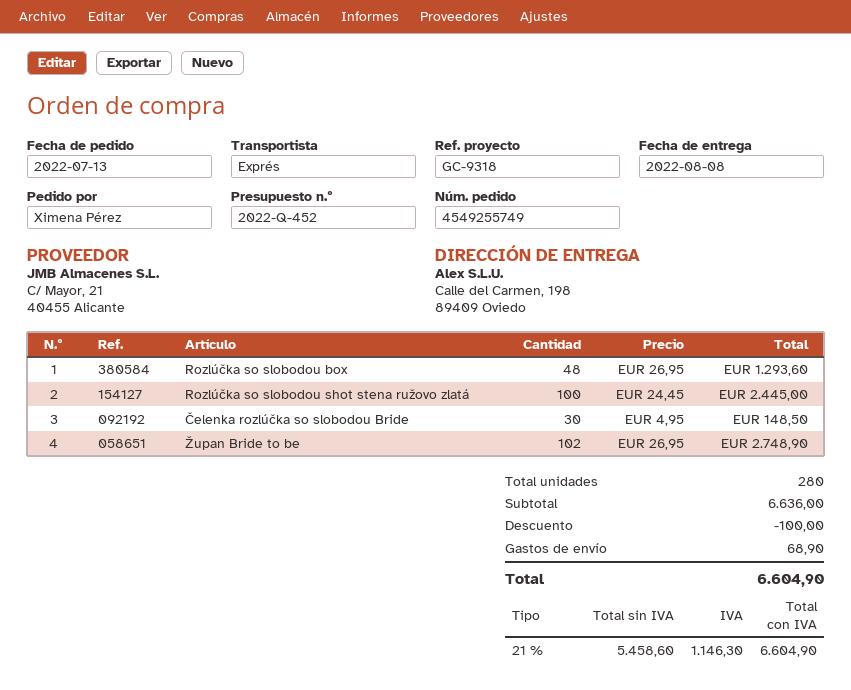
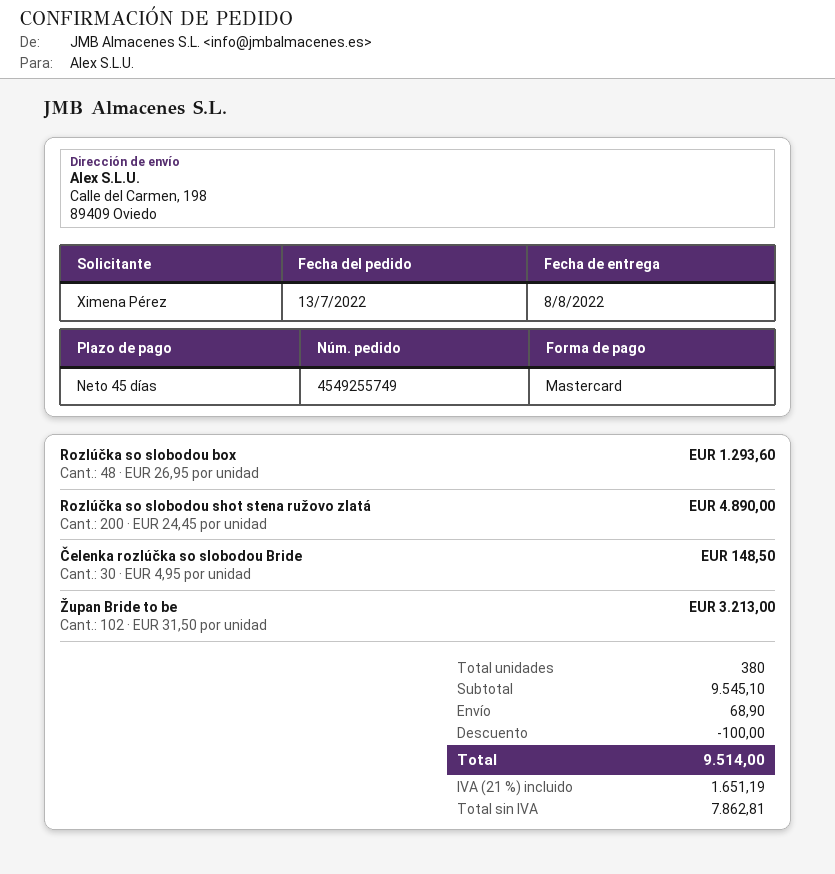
Rozlúčka so slobodou shot stena ružovo zlatá: 100 x 24.45 = 2445.00 -> 200 x 24.45 = 4890.00
Župan Bride to be: 102 x 26.95 = 2748.90 -> 102 x 31.50 = 3213.00
total quantity: 280 -> 380
subtotal: 6636.00 -> 9545.10
net: 5458.60 -> 7862.81
tax: 21% = 1146.30 -> 21% = 1651.19
total: 6604.90 -> 9514.00

